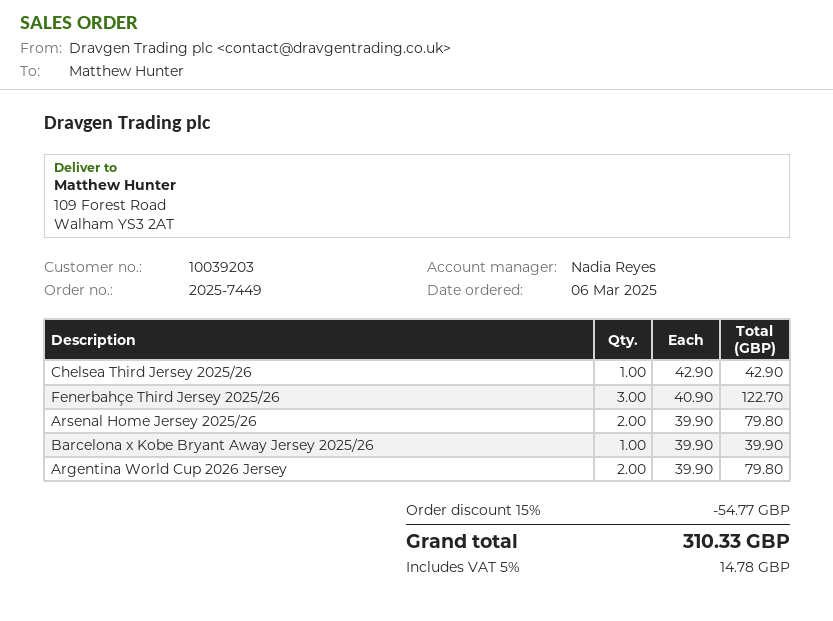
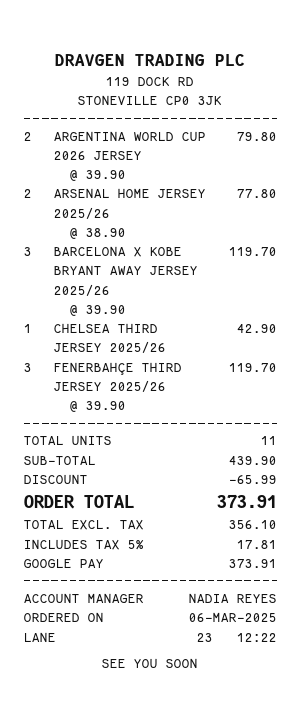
Fenerbahçe Third Jersey 2025/26: 3 x 40.90 = 122.70 -> 3 x 39.90 = 119.70
Arsenal Home Jersey 2025/26: 2 x 39.90 = 79.80 -> 2 x 38.90 = 77.80
Barcelona x Kobe Bryant Away Jersey 2025/26: 1 x 39.90 = 39.90 -> 3 x 39.90 = 119.70
discount: 54.77 -> 65.99
tax: 5% = 14.78 -> 5% = 17.81
total: 310.33 -> 373.91

